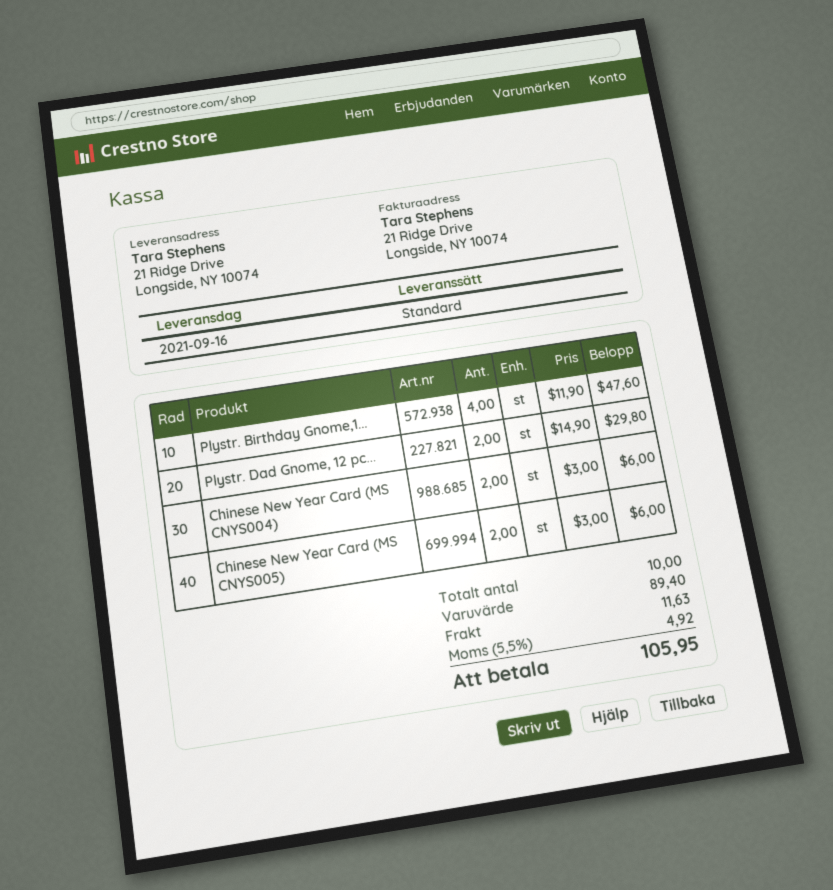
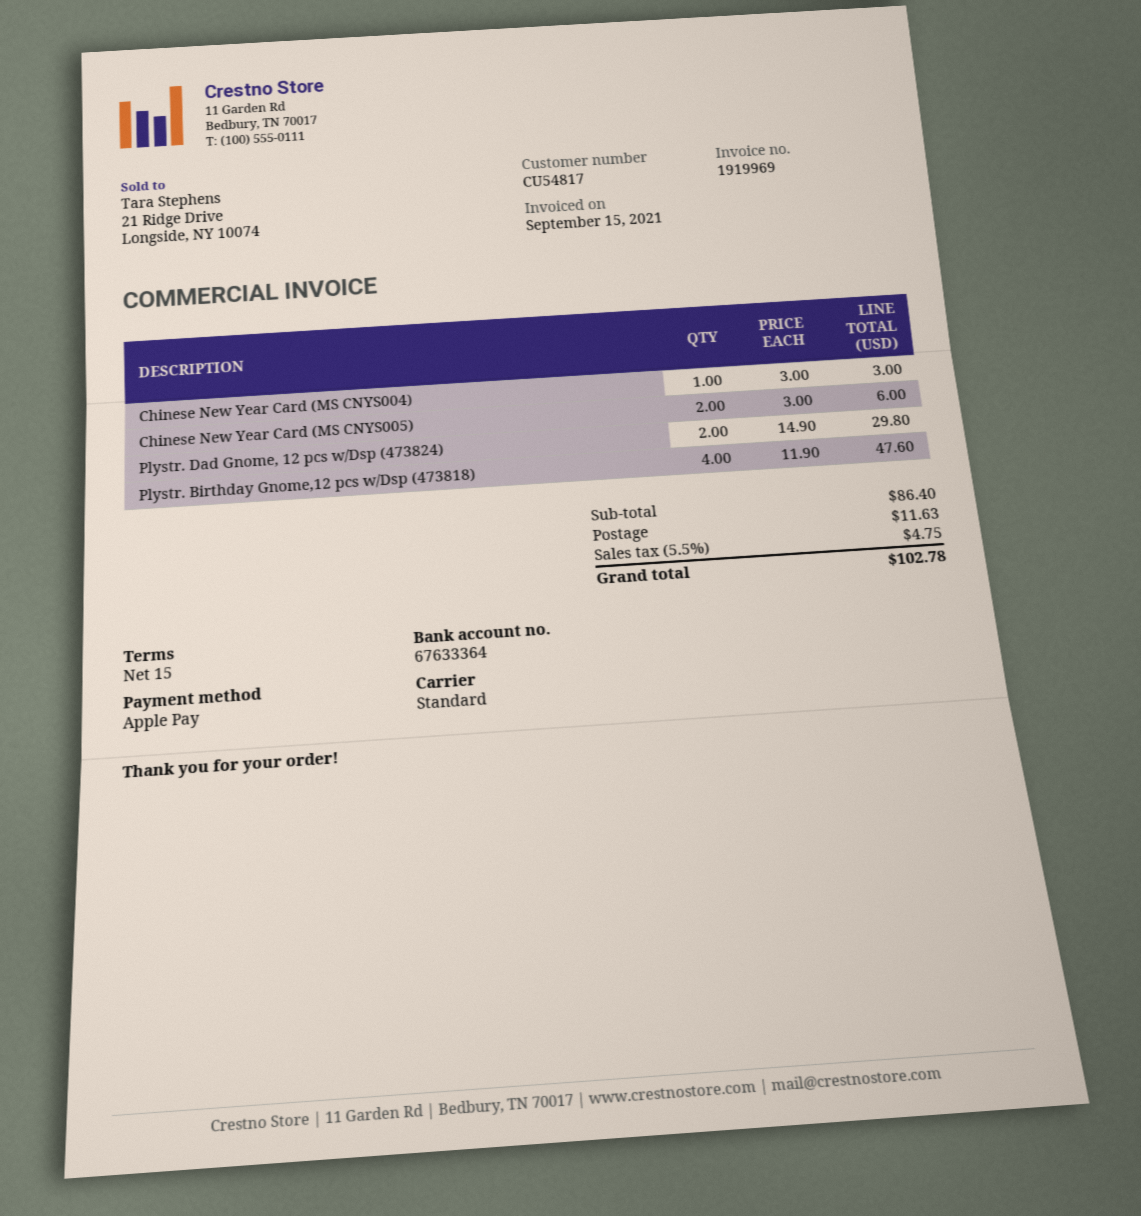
Chinese New Year Card (MS CNYS004): 2 x 3.00 = 6.00 -> 1 x 3.00 = 3.00
subtotal: 89.40 -> 86.40
tax: 5.5% = 4.92 -> 5.5% = 4.75
total: 105.95 -> 102.78

